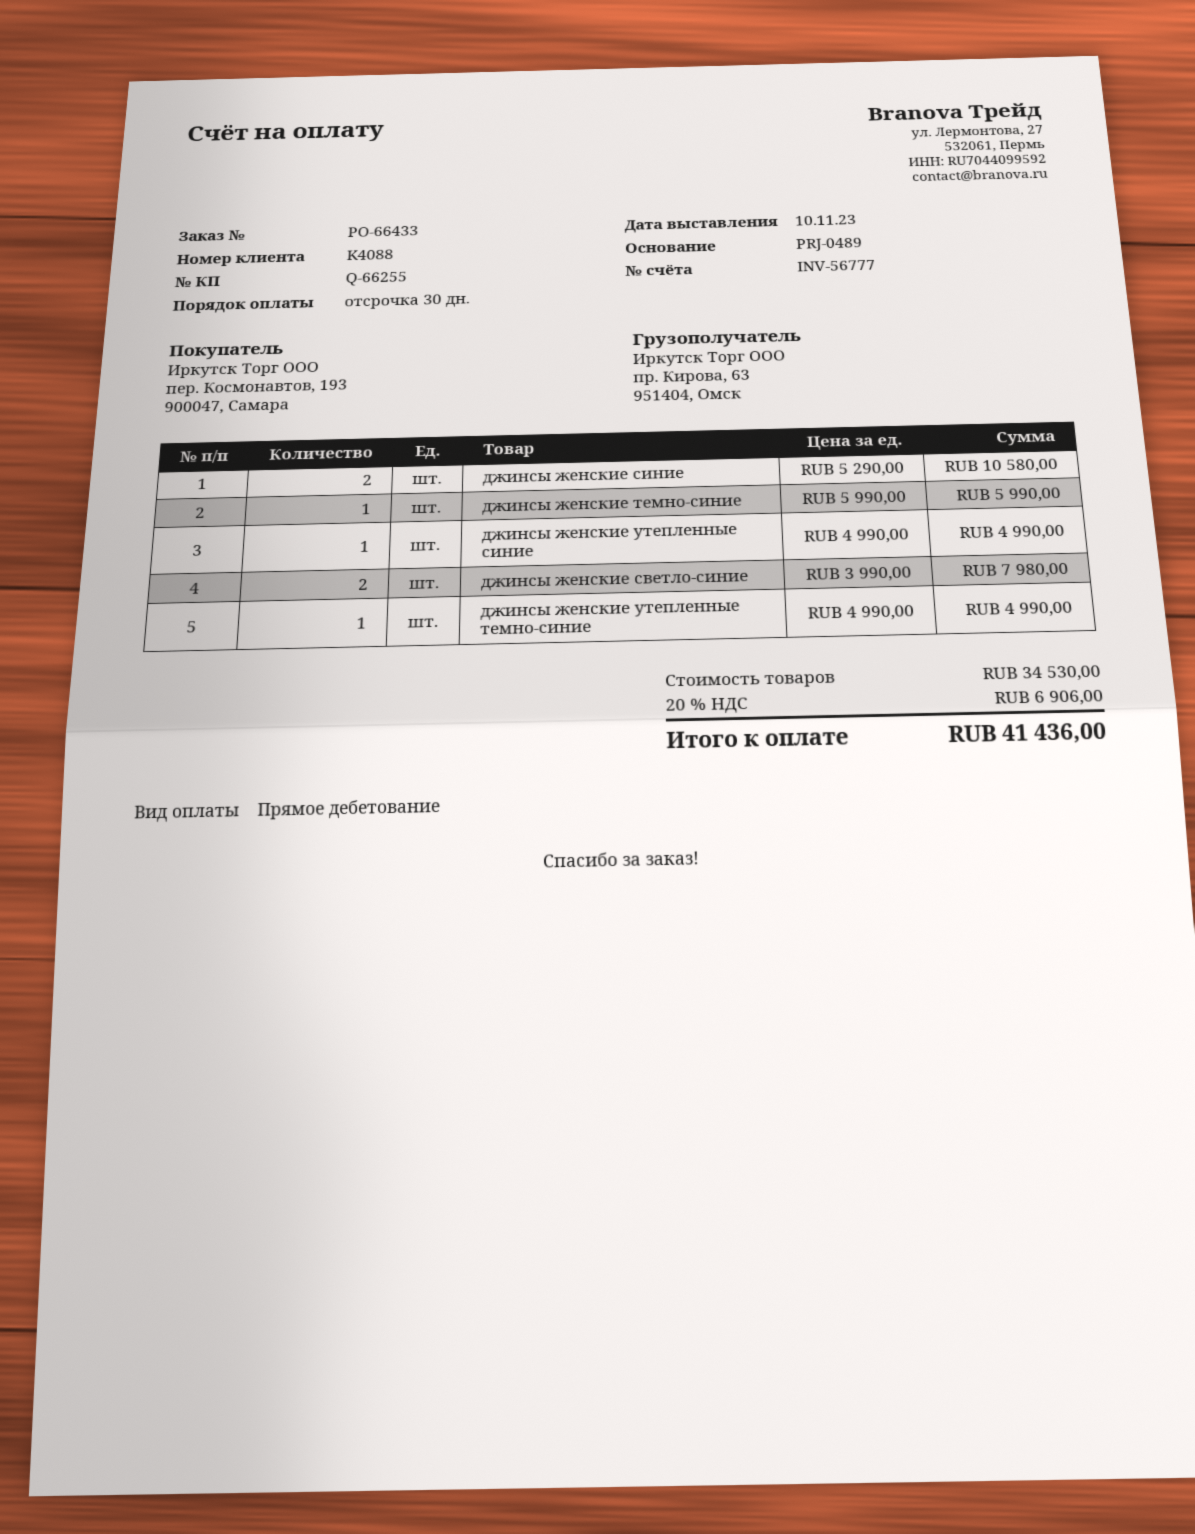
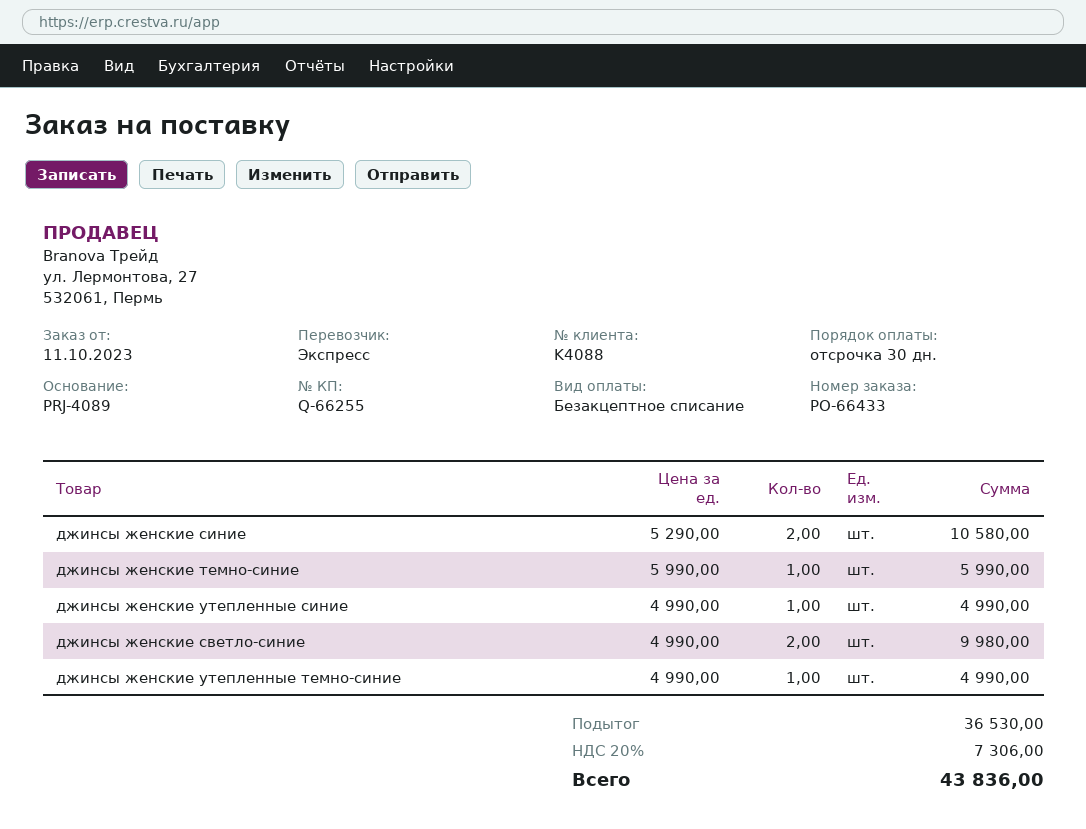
reference: PRJ-0489 -> PRJ-4089
джинсы женские светло-синие: 2 x 3990.00 = 7980.00 -> 2 x 4990.00 = 9980.00
subtotal: 34530.00 -> 36530.00
tax: 20% = 6906.00 -> 20% = 7306.00
total: 41436.00 -> 43836.00

